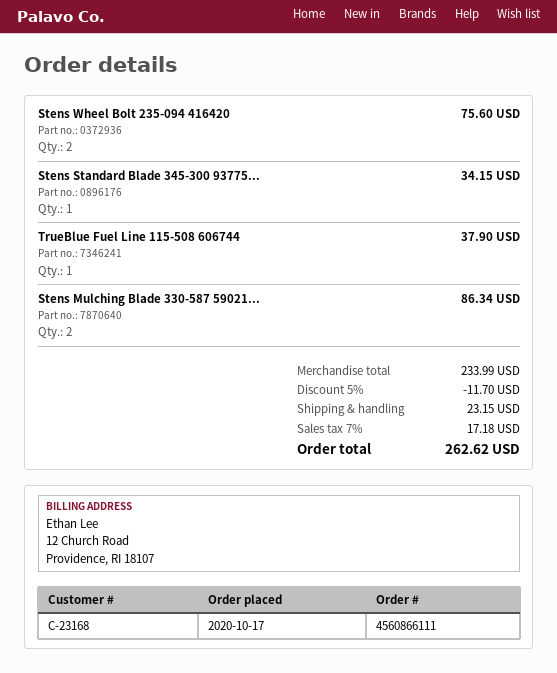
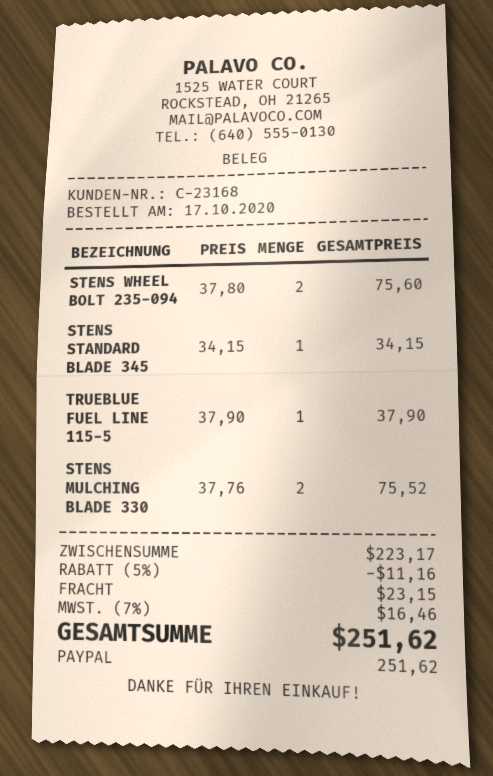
Stens Mulching Blade 330-587 59021...: 2 for 86.34 -> 2 for 75.52
subtotal: 233.99 -> 223.17
discount: 5% = 11.70 -> 5% = 11.16
tax: 7% = 17.18 -> 7% = 16.46
total: 262.62 -> 251.62

